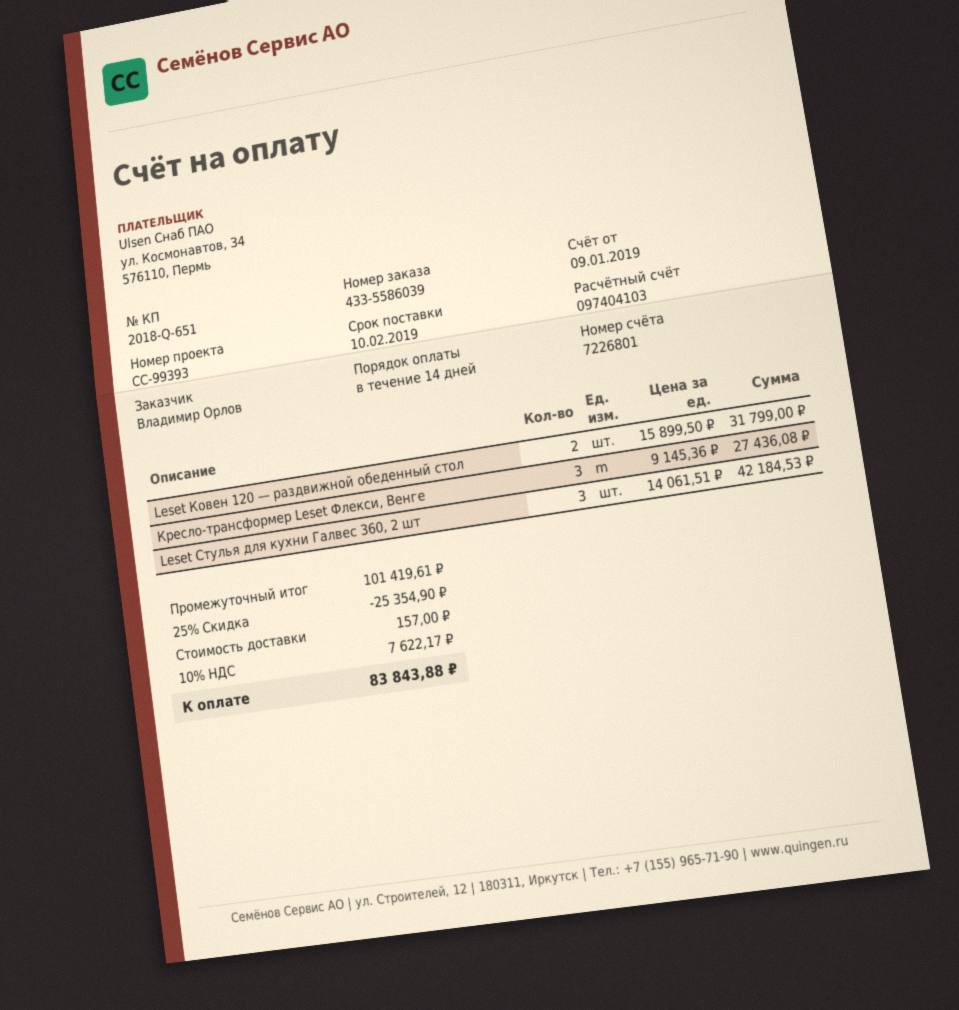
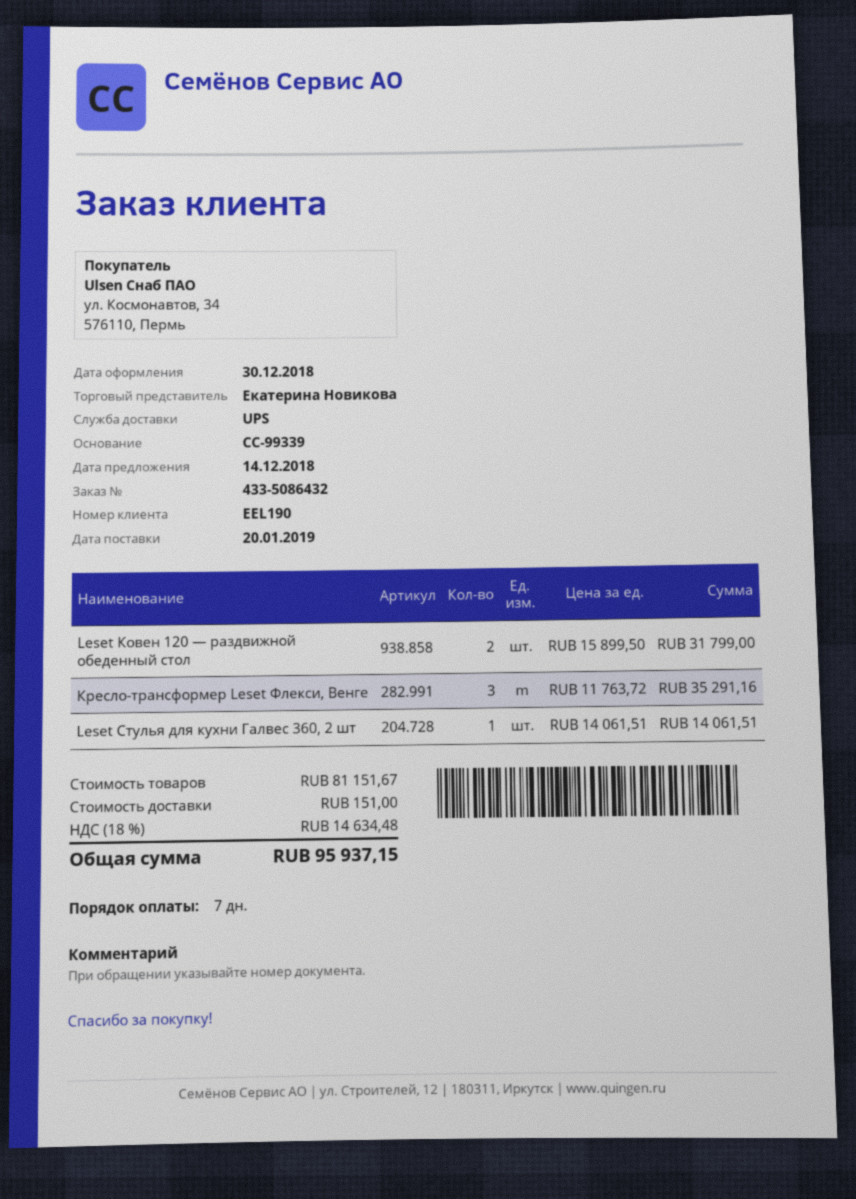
order number: 433-5586039 -> 433-5086432
delivery date: 2019-02-10 -> 2019-01-20
payment terms: 14 days -> 7 days
reference: CC-99393 -> CC-99339
Кресло-трансформер Leset Флекси, Венге: 3 x 9145.36 = 27436.08 -> 3 x 11763.72 = 35291.16
Leset Стулья для кухни Галвес 360, 2 шт: 3 x 14061.51 = 42184.53 -> 1 x 14061.51 = 14061.51
subtotal: 101419.61 -> 81151.67
discount: 25% = 25354.90 -> none
shipping: 157.00 -> 151.00
tax: 10% = 7622.17 -> 18% = 14634.48
total: 83843.88 -> 95937.15

